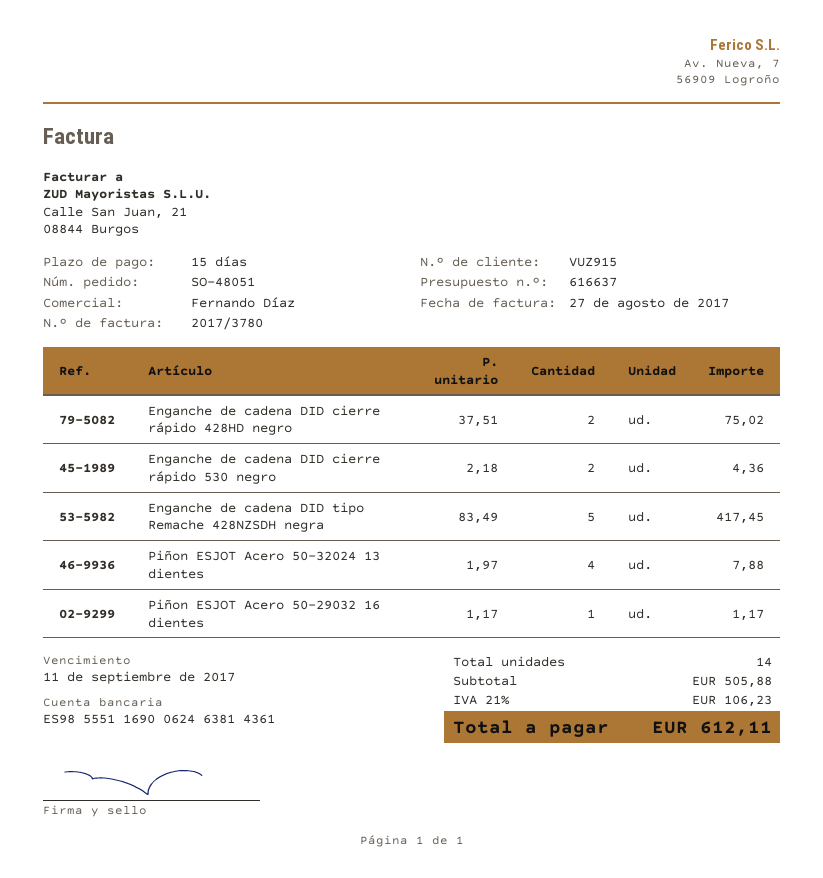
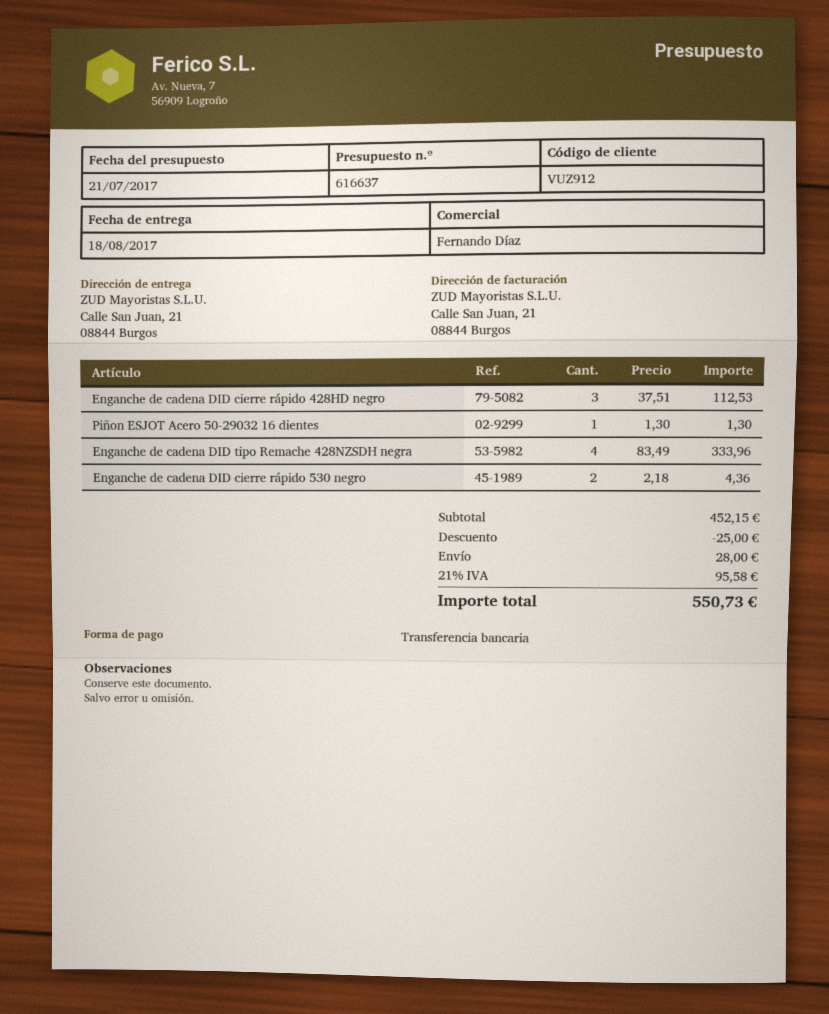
customer number: VUZ915 -> VUZ912
Enganche de cadena DID cierre rápido 428HD negro: 2 x 37.51 = 75.02 -> 3 x 37.51 = 112.53
Enganche de cadena DID tipo Remache 428NZSDH negra: 5 x 83.49 = 417.45 -> 4 x 83.49 = 333.96
Piñon ESJOT Acero 50-32024 13 dientes: 4 x 1.97 = 7.88 -> none
Piñon ESJOT Acero 50-29032 16 dientes: 1 x 1.17 = 1.17 -> 1 x 1.30 = 1.30
subtotal: 505.88 -> 452.15
discount: none -> 25.00
shipping: none -> 28.00
tax: 21% = 106.23 -> 21% = 95.58
total: 612.11 -> 550.73

